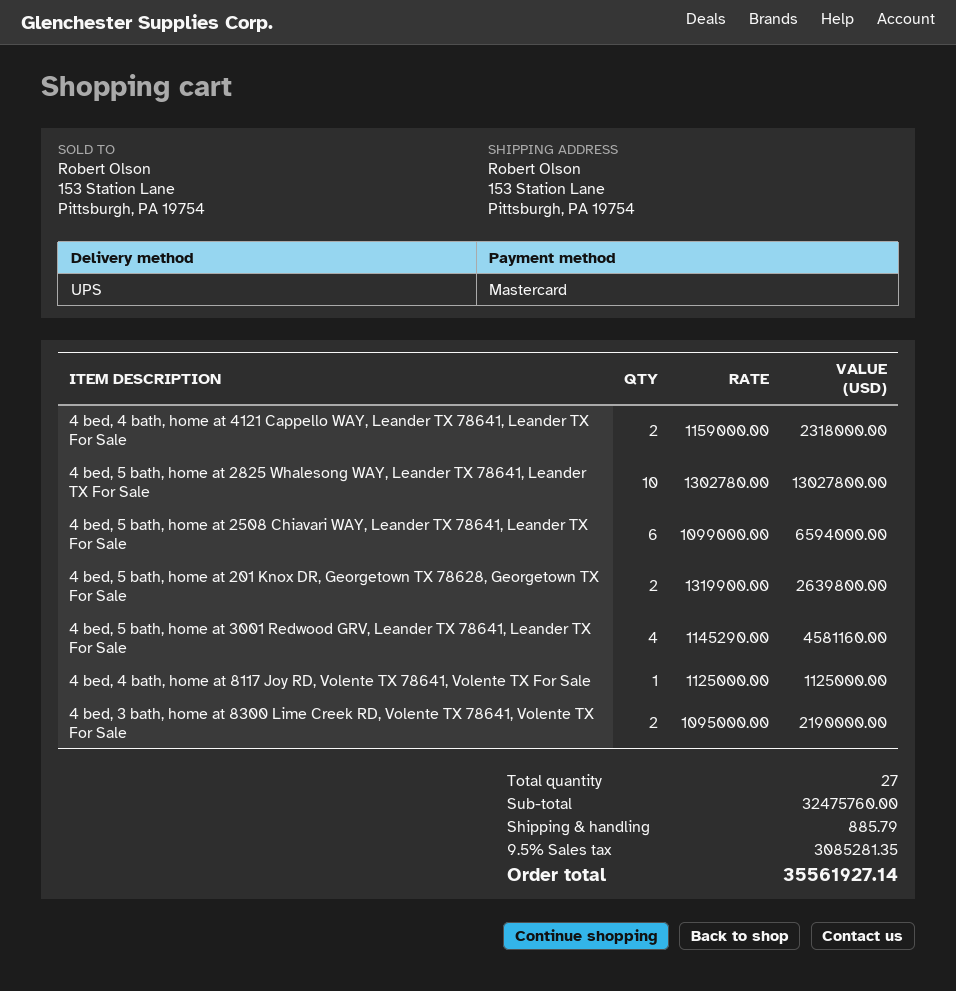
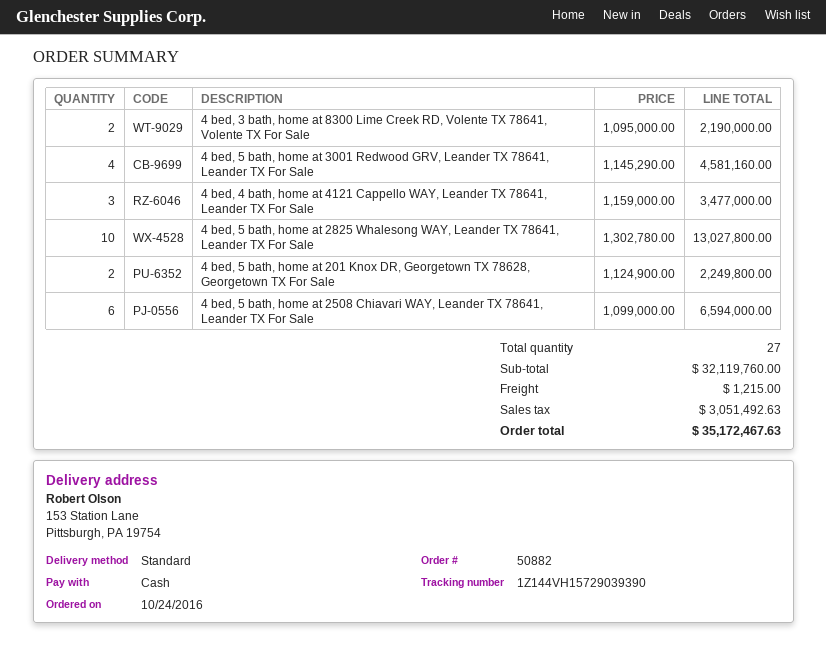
payment method: Mastercard -> cash
shipping method: UPS -> standard
4 bed, 4 bath, home at 4121 Cappello WAY, Leander TX 78641, Leander TX For Sale: 2 x 1159000.00 = 2318000.00 -> 3 x 1159000.00 = 3477000.00
4 bed, 5 bath, home at 201 Knox DR, Georgetown TX 78628, Georgetown TX For Sale: 2 x 1319900.00 = 2639800.00 -> 2 x 1124900.00 = 2249800.00
4 bed, 4 bath, home at 8117 Joy RD, Volente TX 78641, Volente TX For Sale: 1 x 1125000.00 = 1125000.00 -> none
subtotal: 32475760.00 -> 32119760.00
shipping: 885.79 -> 1215.00
tax: 3085281.35 -> 3051492.63
total: 35561927.14 -> 35172467.63

